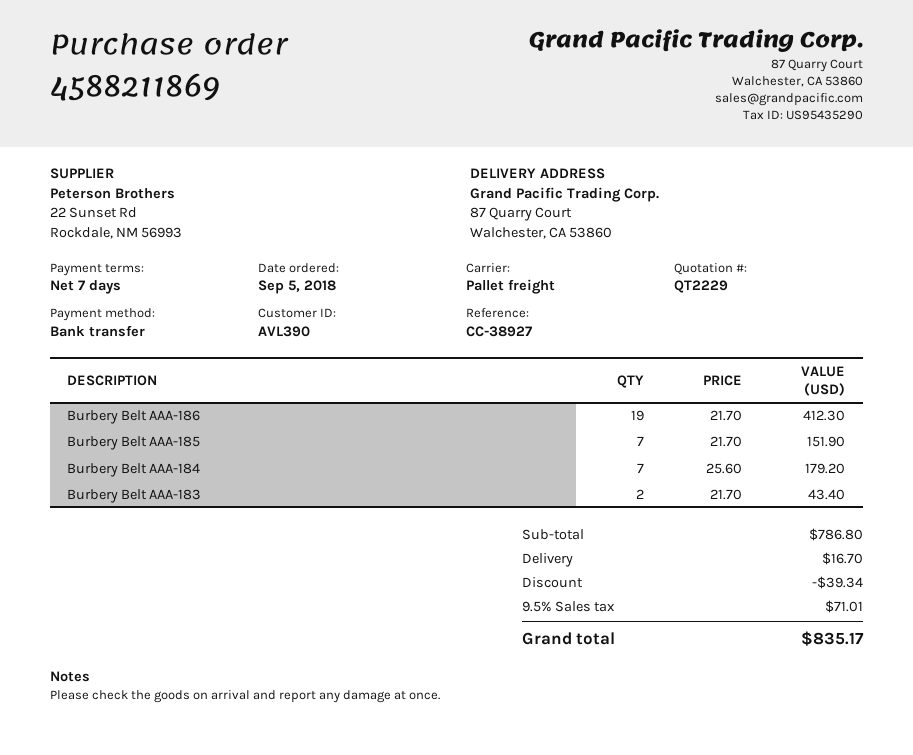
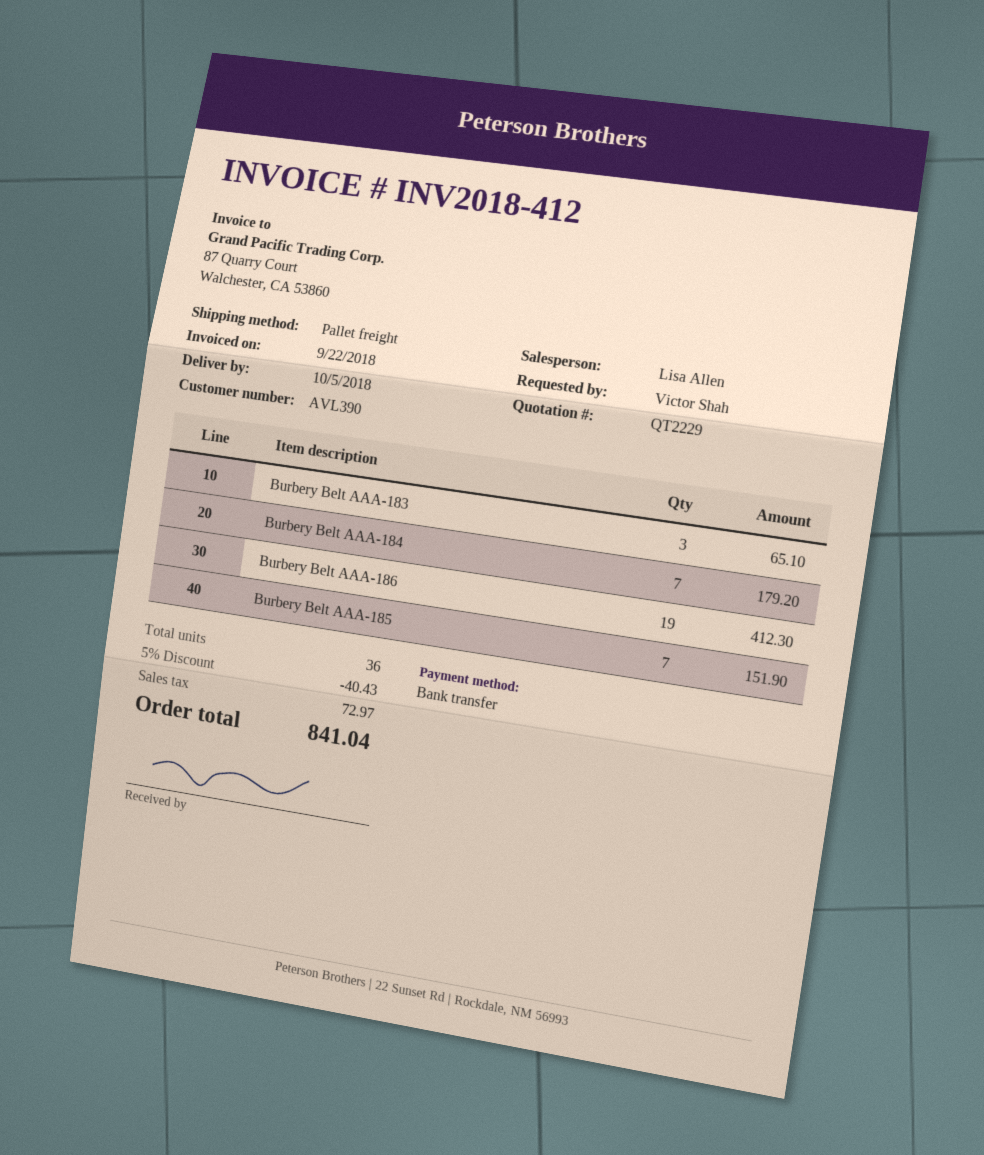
Burbery Belt AAA-183: 2 for 43.40 -> 3 for 65.10
discount: 39.34 -> 40.43
shipping: 16.70 -> none
tax: 71.01 -> 72.97
total: 835.17 -> 841.04

